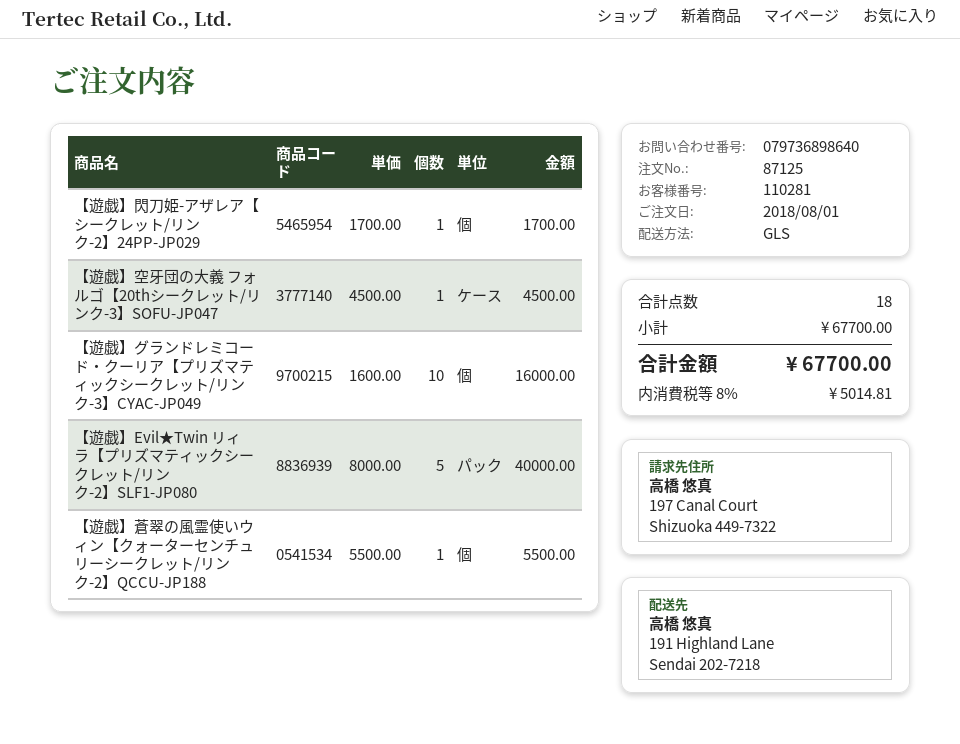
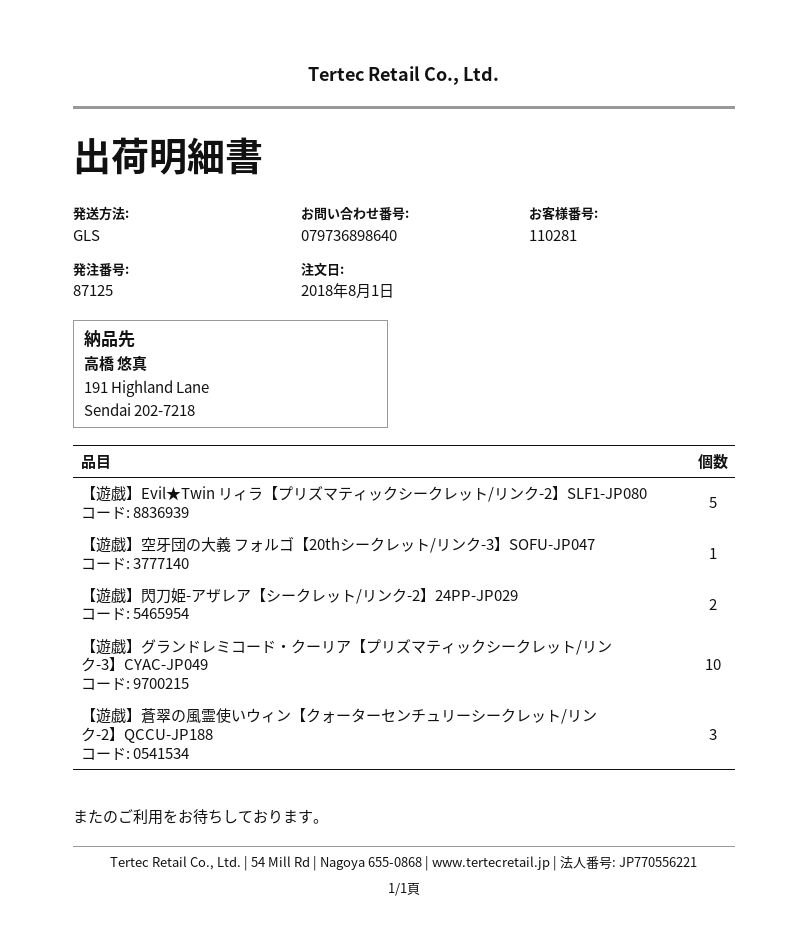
【遊戯】閃刀姫-アザレア【シークレット/リンク-2】24PP-JP029: 1 -> 2
【遊戯】蒼翠の風霊使いウィン【クォーターセンチュリーシークレット/リンク-2】QCCU-JP188: 1 -> 3

